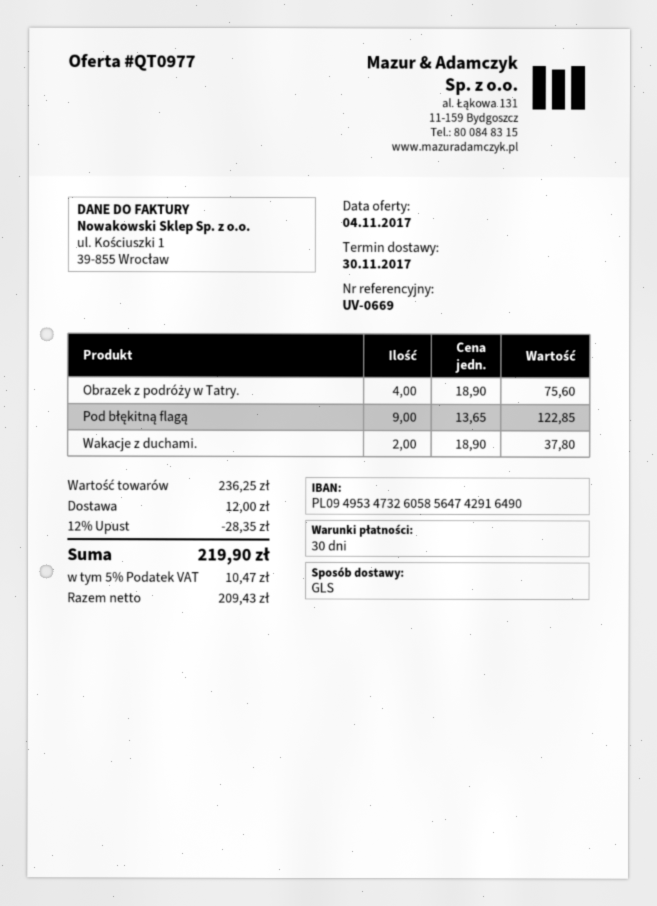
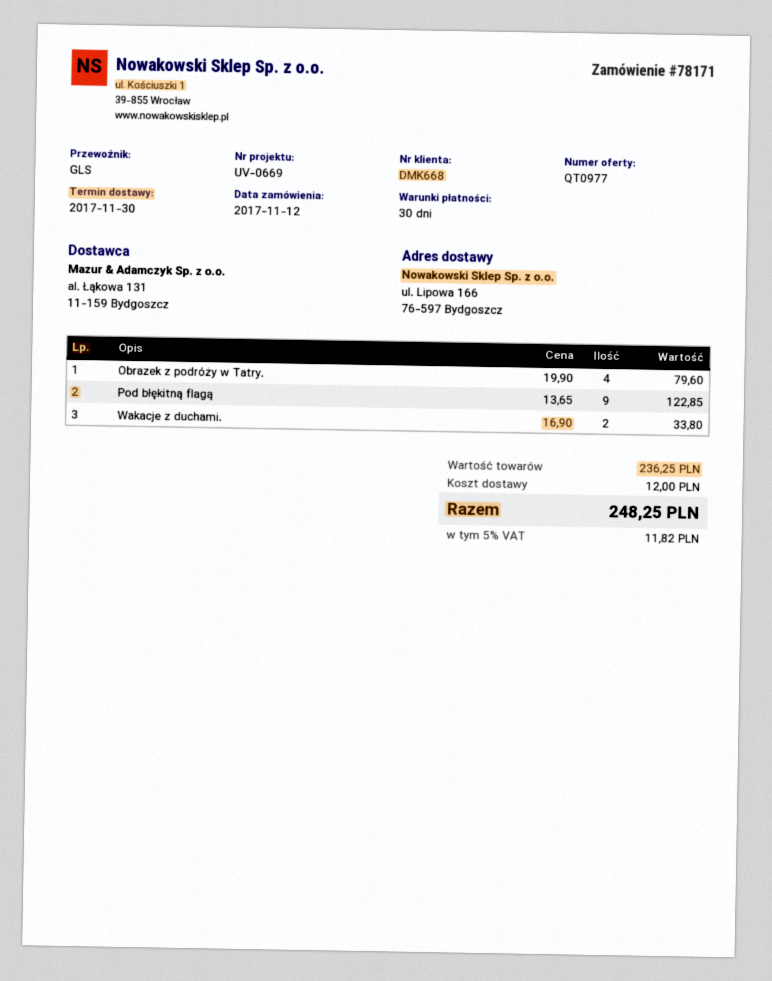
Obrazek z podróży w Tatry.: 4 x 18.90 = 75.60 -> 4 x 19.90 = 79.60
Wakacje z duchami.: 2 x 18.90 = 37.80 -> 2 x 16.90 = 33.80
discount: 12% = 28.35 -> none
tax: 5% = 10.47 -> 5% = 11.82
total: 219.90 -> 248.25

